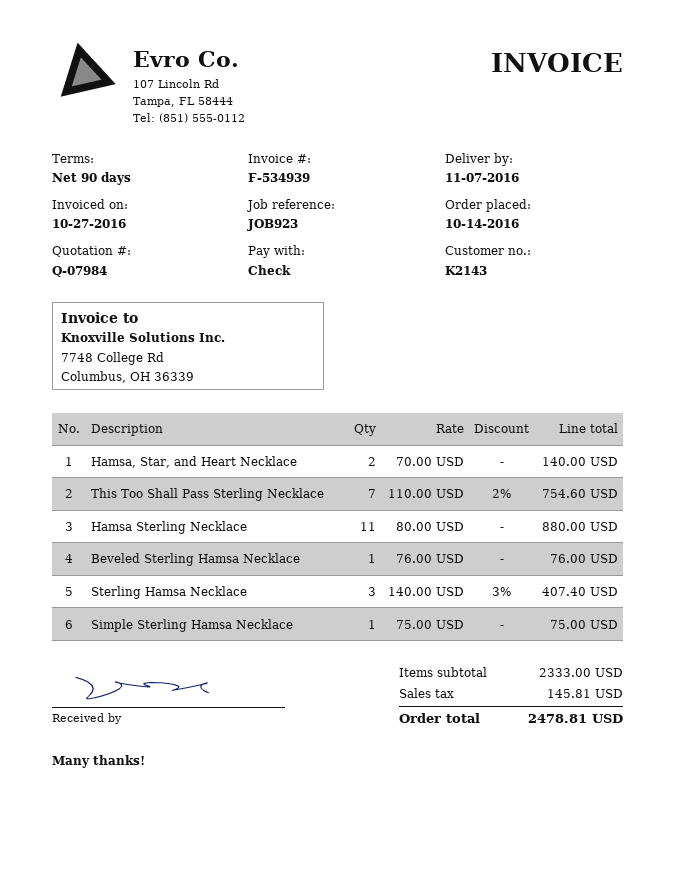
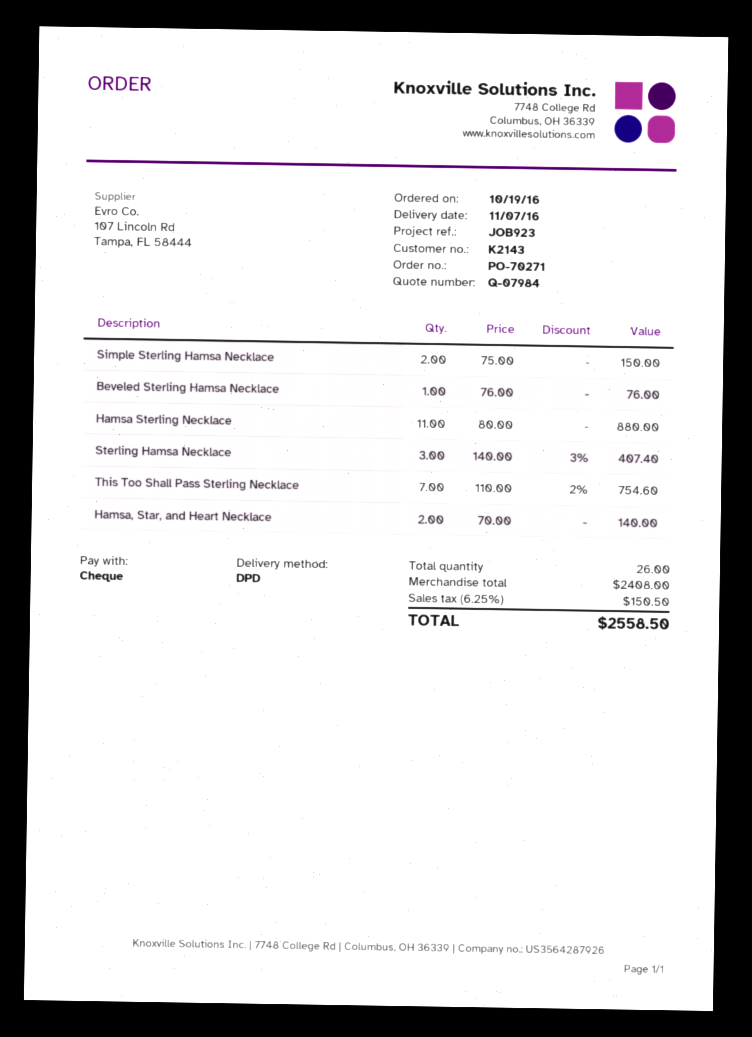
order date: 2016-10-14 -> 2016-10-19
Simple Sterling Hamsa Necklace: 1 x 75.00 = 75.00 -> 2 x 75.00 = 150.00
subtotal: 2333.00 -> 2408.00
tax: 145.81 -> 150.50
total: 2478.81 -> 2558.50

